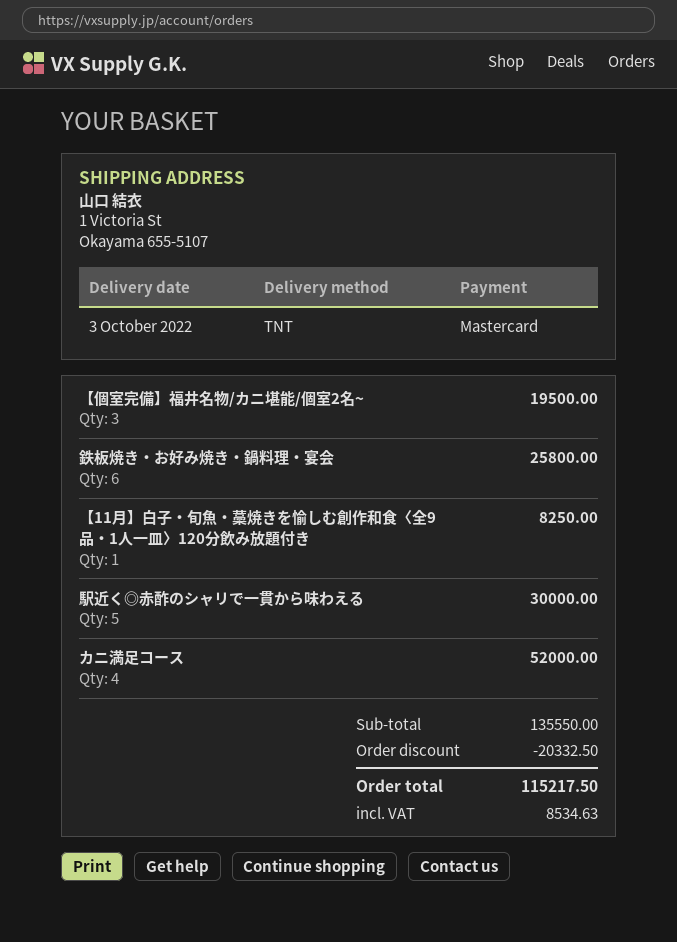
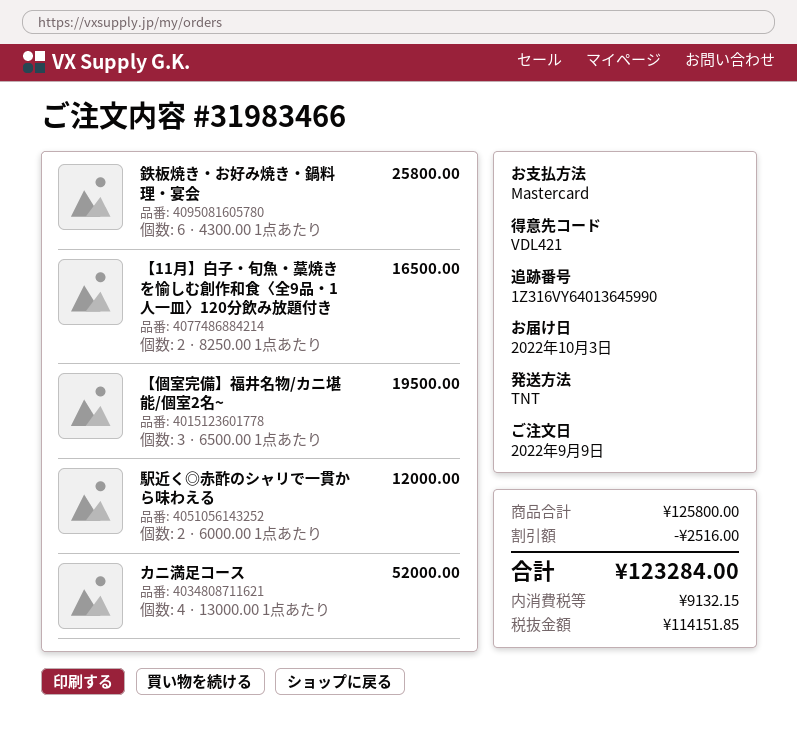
【11月】白子・旬魚・藁焼きを愉しむ創作和食〈全9品・1人一皿〉120分飲み放題付き: 1 for 8250.00 -> 2 for 16500.00
駅近く◎赤酢のシャリで一貫から味わえる: 5 for 30000.00 -> 2 for 12000.00
subtotal: 135550.00 -> 125800.00
discount: 20332.50 -> 2516.00
tax: 8534.63 -> 9132.15
total: 115217.50 -> 123284.00

